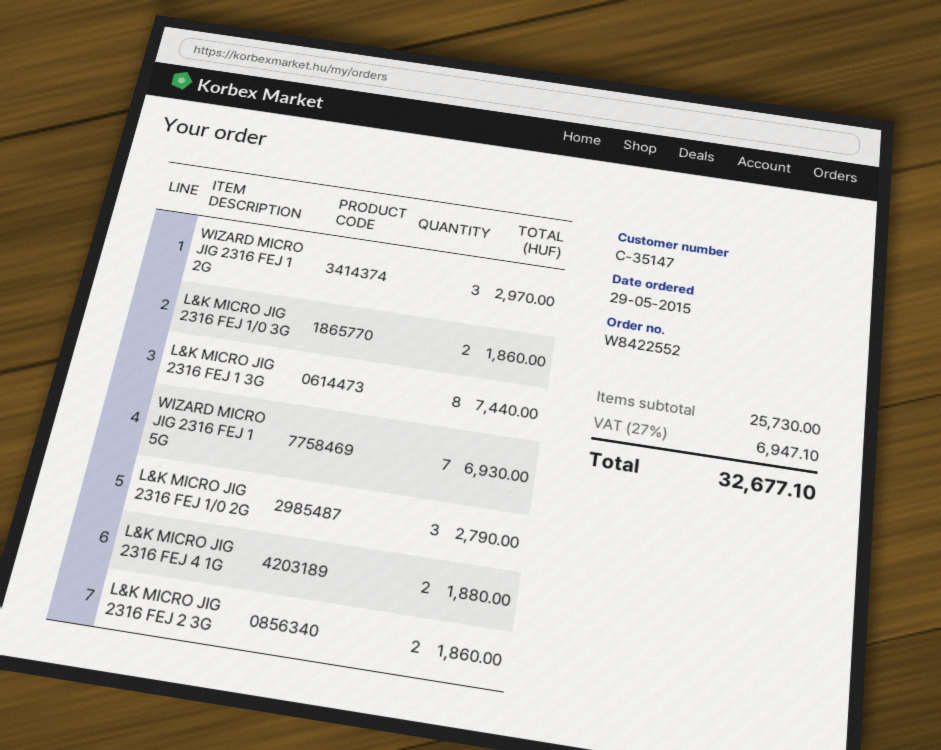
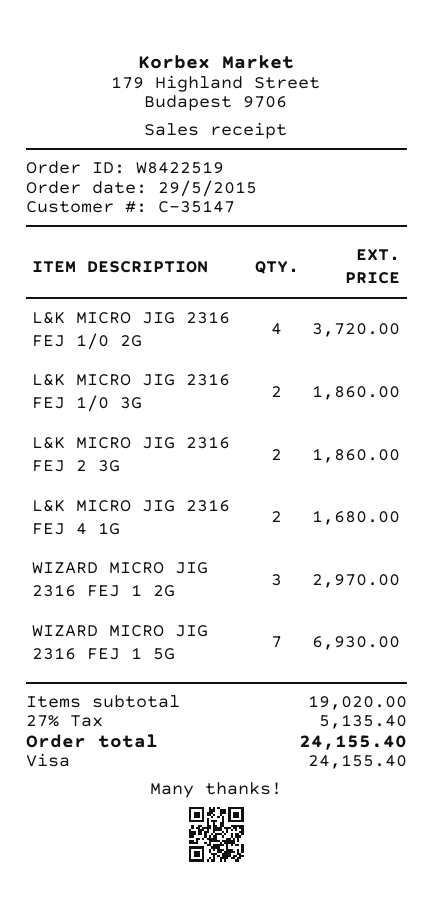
order number: W8422552 -> W8422519
L&K MICRO JIG 2316 FEJ 1 3G: 8 for 7440.00 -> none
L&K MICRO JIG 2316 FEJ 1/0 2G: 3 for 2790.00 -> 4 for 3720.00
L&K MICRO JIG 2316 FEJ 4 1G: 2 for 1880.00 -> 2 for 1680.00
subtotal: 25730.00 -> 19020.00
tax: 27% = 6947.10 -> 27% = 5135.40
total: 32677.10 -> 24155.40

